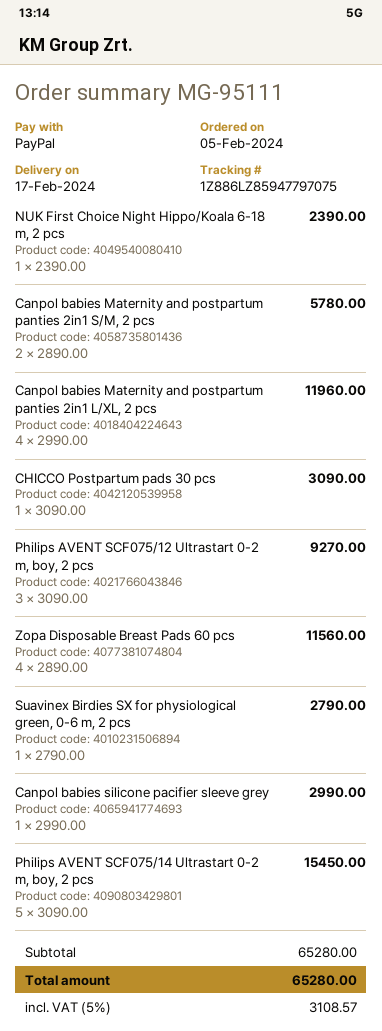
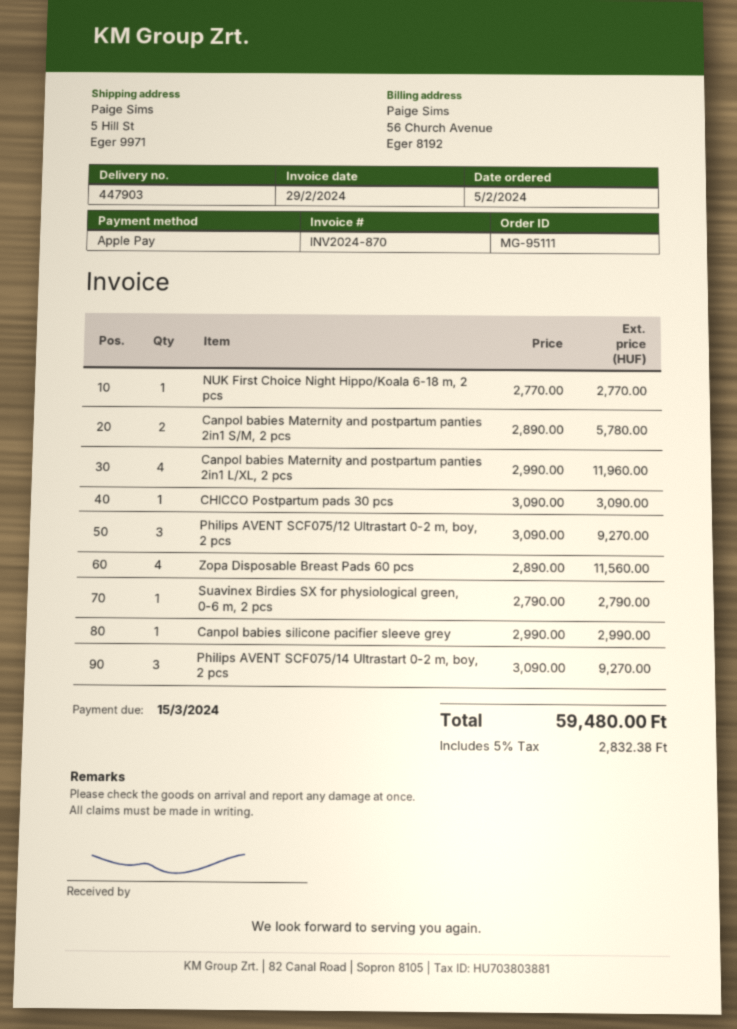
payment method: PayPal -> Apple Pay
NUK First Choice Night Hippo/Koala 6-18 m, 2 pcs: 1 x 2390.00 = 2390.00 -> 1 x 2770.00 = 2770.00
Philips AVENT SCF075/14 Ultrastart 0-2 m, boy, 2 pcs: 5 x 3090.00 = 15450.00 -> 3 x 3090.00 = 9270.00
tax: 5% = 3108.57 -> 5% = 2832.38
total: 65280.00 -> 59480.00

